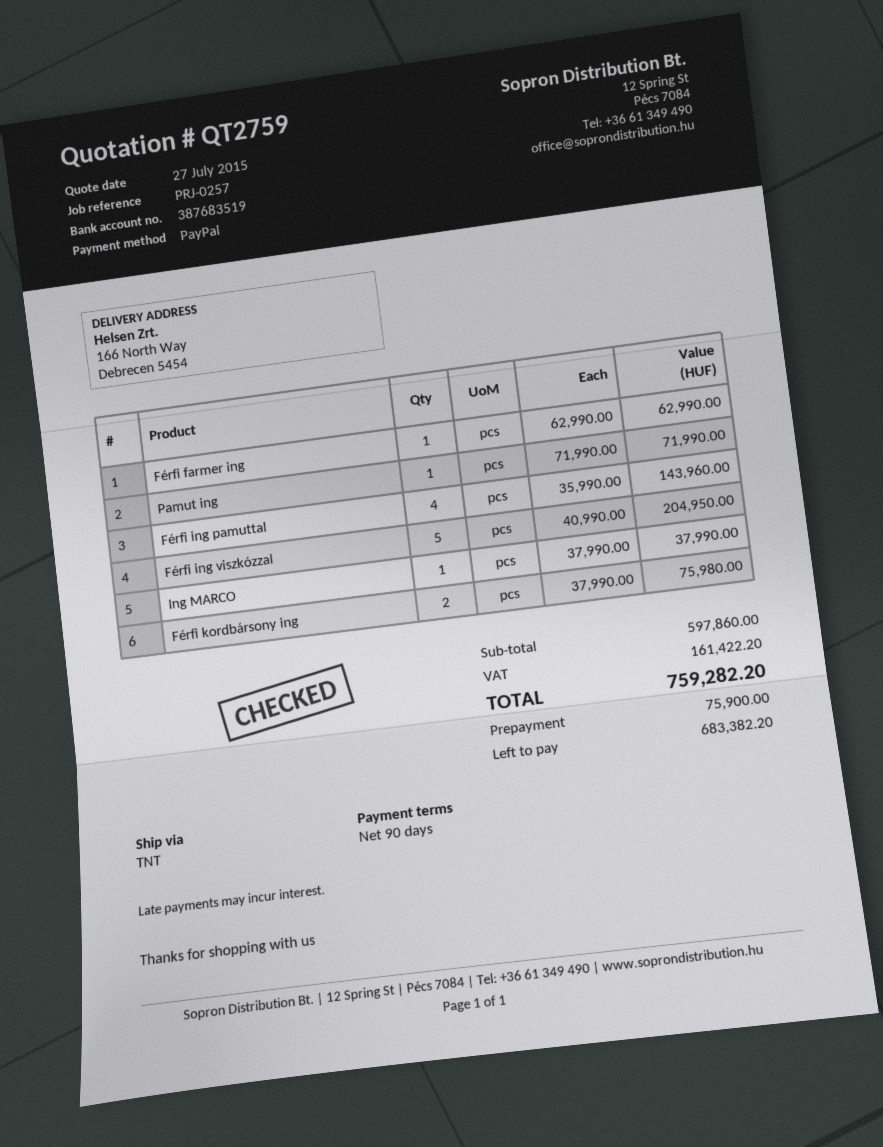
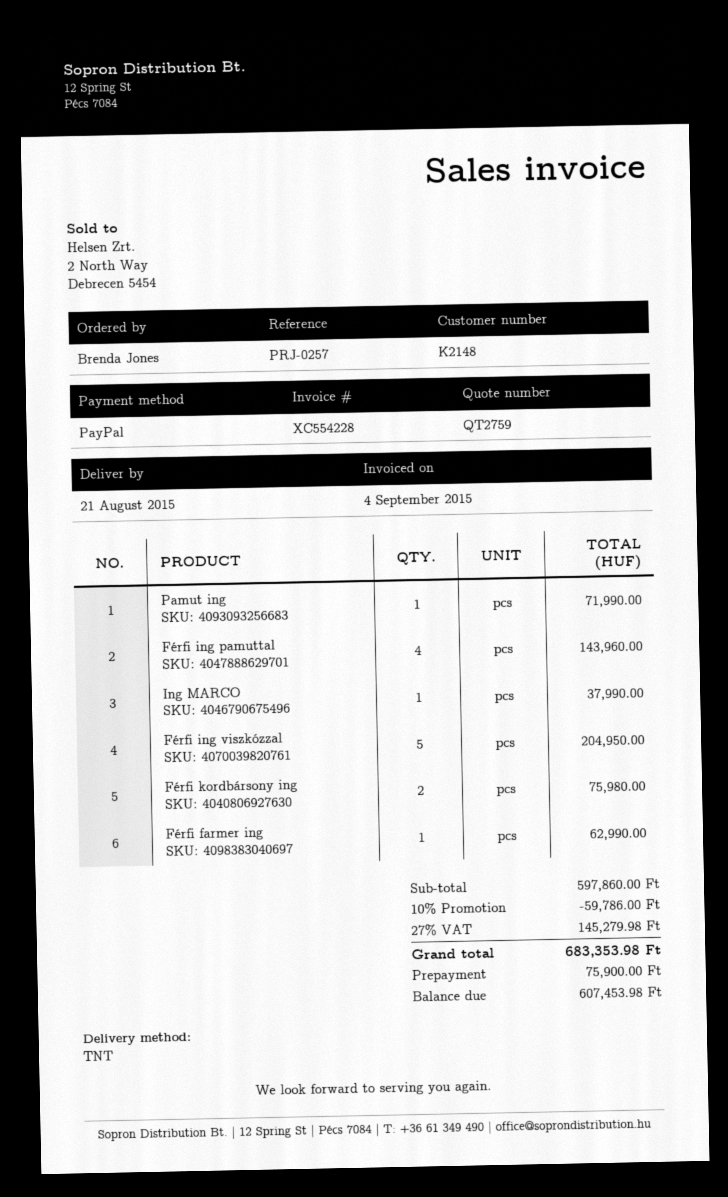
discount: none -> 10% = 59786.00
tax: 161422.20 -> 145279.98
total: 759282.20 -> 683353.98
balance: 683382.20 -> 607453.98

